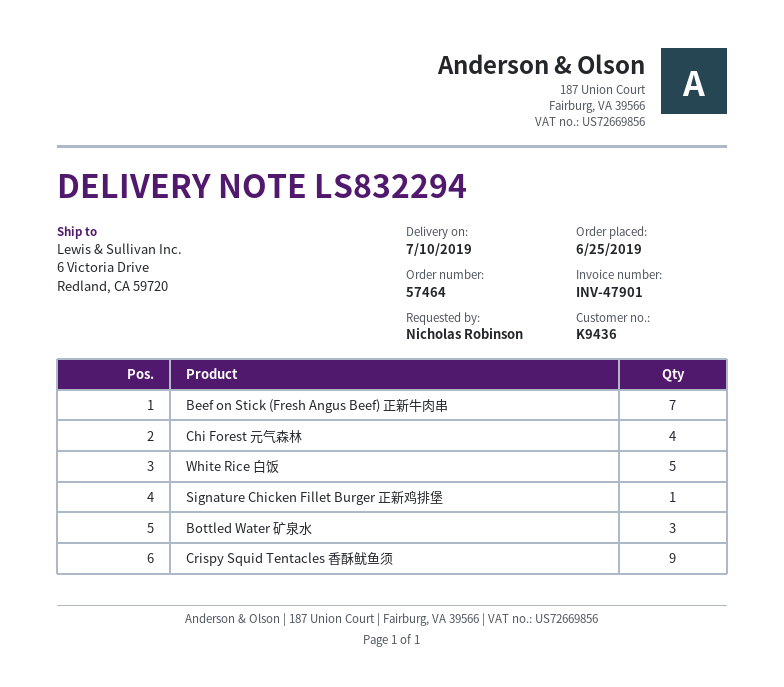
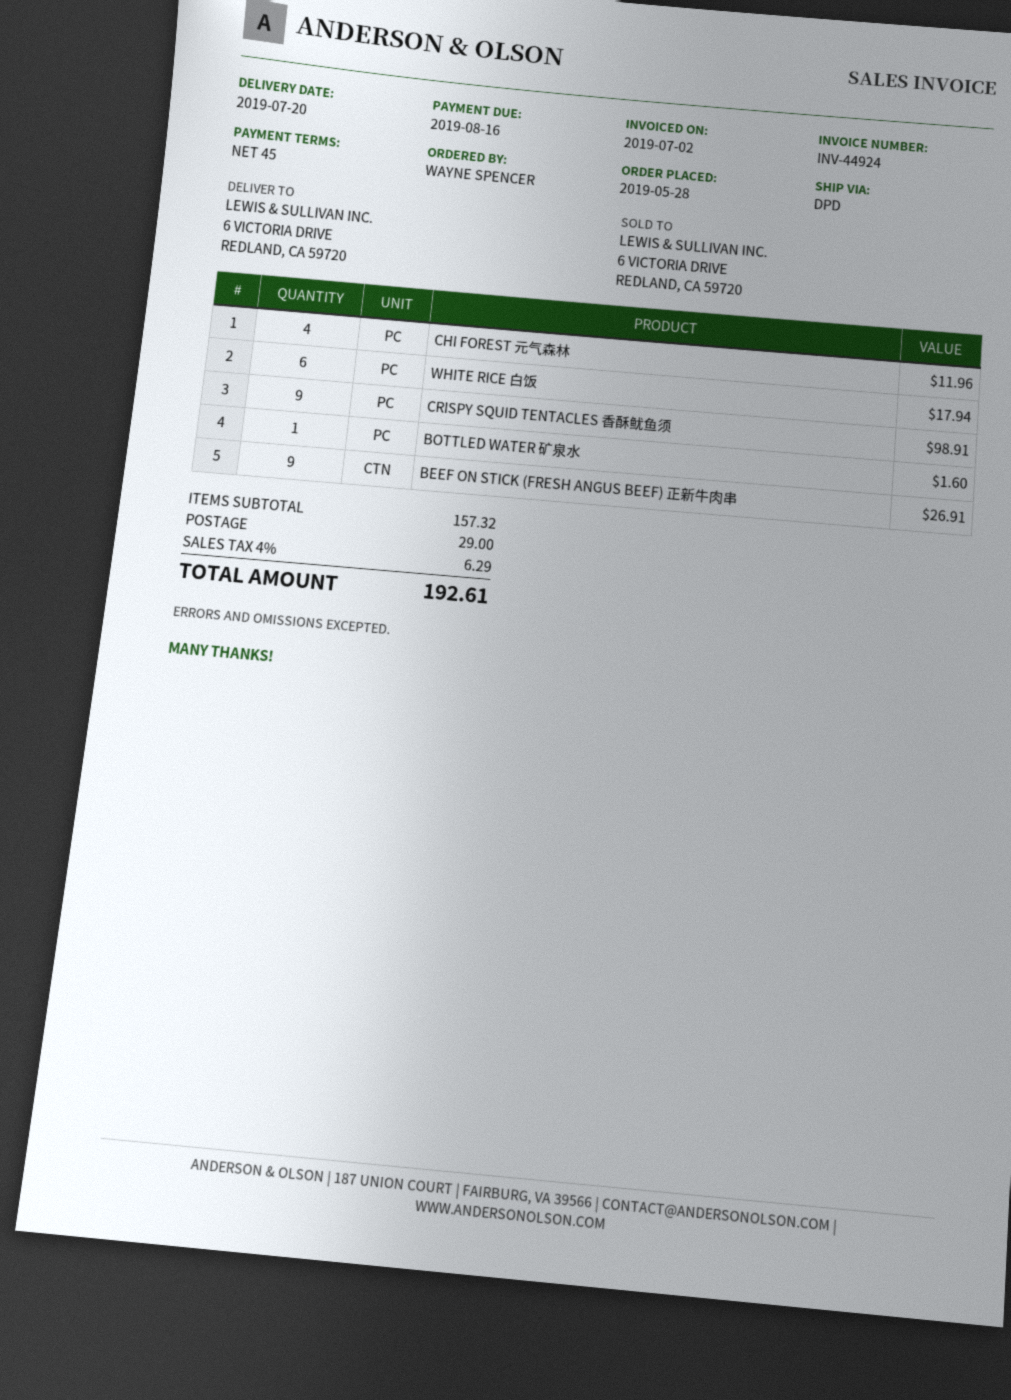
order date: 2019-06-25 -> 2019-05-28
delivery date: 2019-07-10 -> 2019-07-20
invoice number: INV-47901 -> INV-44924
ordered by: Nicholas Robinson -> WAYNE SPENCER
Beef on Stick (Fresh Angus Beef) 正新牛肉串: 7 -> 9
White Rice 白饭: 5 -> 6
Signature Chicken Fillet Burger 正新鸡排堡: 1 -> none
Bottled Water 矿泉水: 3 -> 1

